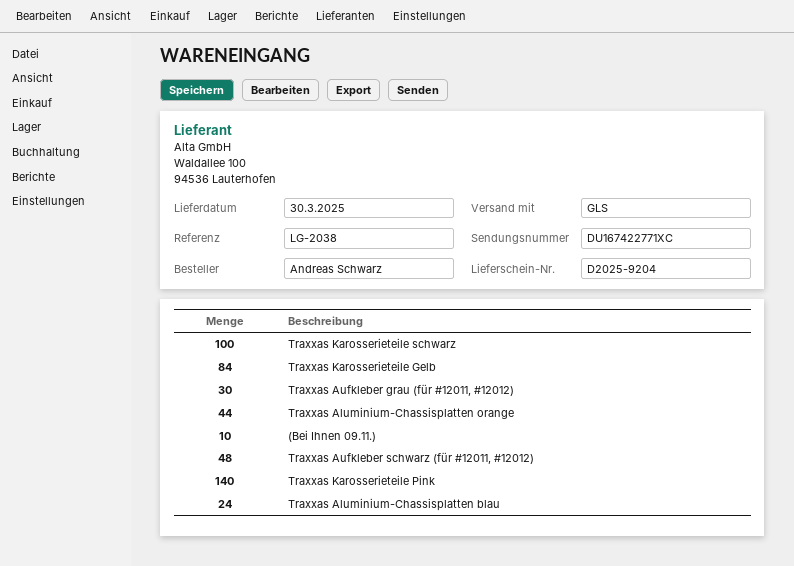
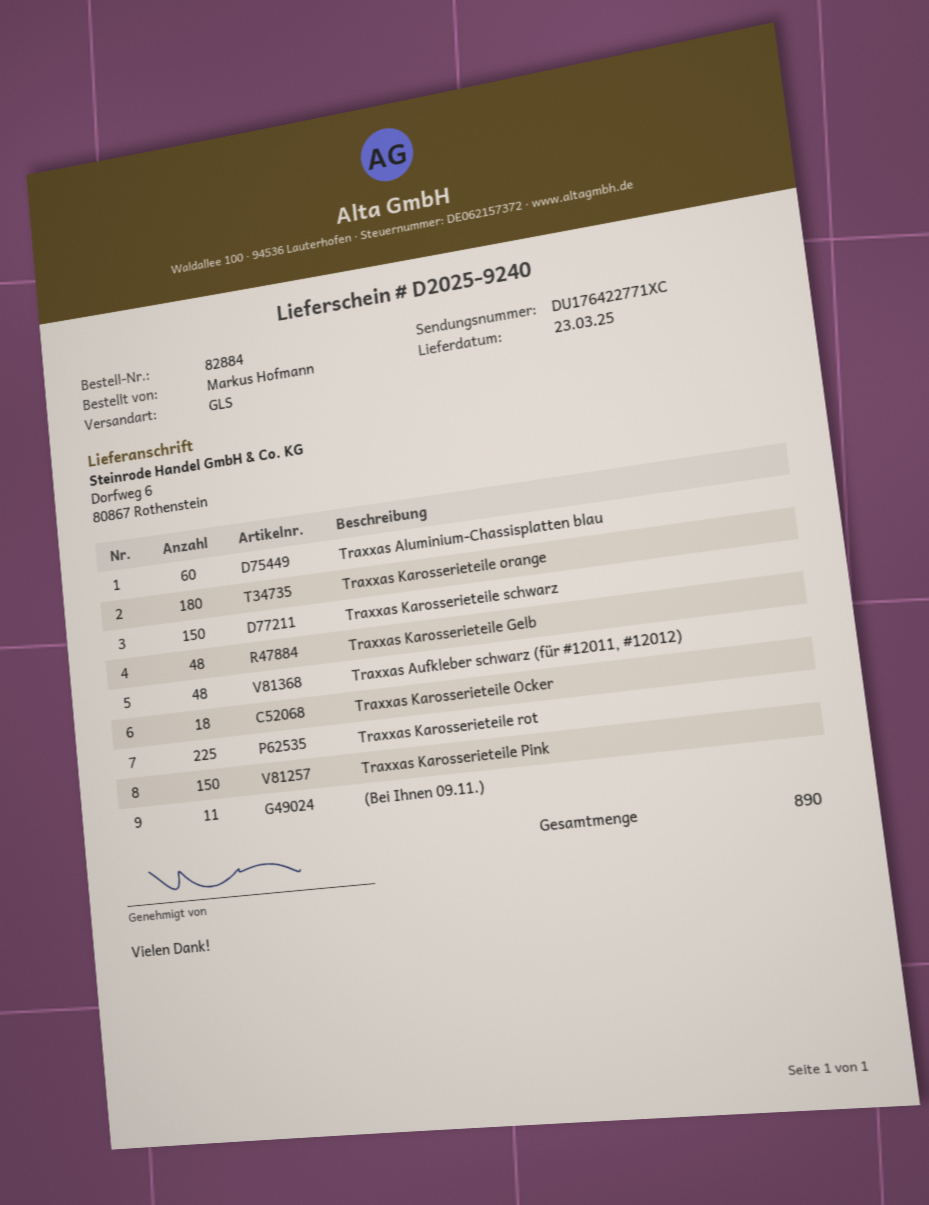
delivery note number: D2025-9204 -> D2025-9240
delivery date: 2025-03-30 -> 2025-03-23
ordered by: Andreas Schwarz -> Markus Hofmann
tracking number: DU167422771XC -> DU176422771XC
Traxxas Karosserieteile schwarz: 100 -> 150
Traxxas Karosserieteile Gelb: 84 -> 48
Traxxas Aufkleber grau (für #12011, #12012): 30 -> none
Traxxas Aluminium-Chassisplatten orange: 44 -> none
(Bei Ihnen 09.11.): 10 -> 11
Traxxas Karosserieteile Pink: 140 -> 150
Traxxas Aluminium-Chassisplatten blau: 24 -> 60
Traxxas Karosserieteile orange: none -> 180
Traxxas Karosserieteile Ocker: none -> 18
Traxxas Karosserieteile rot: none -> 225

